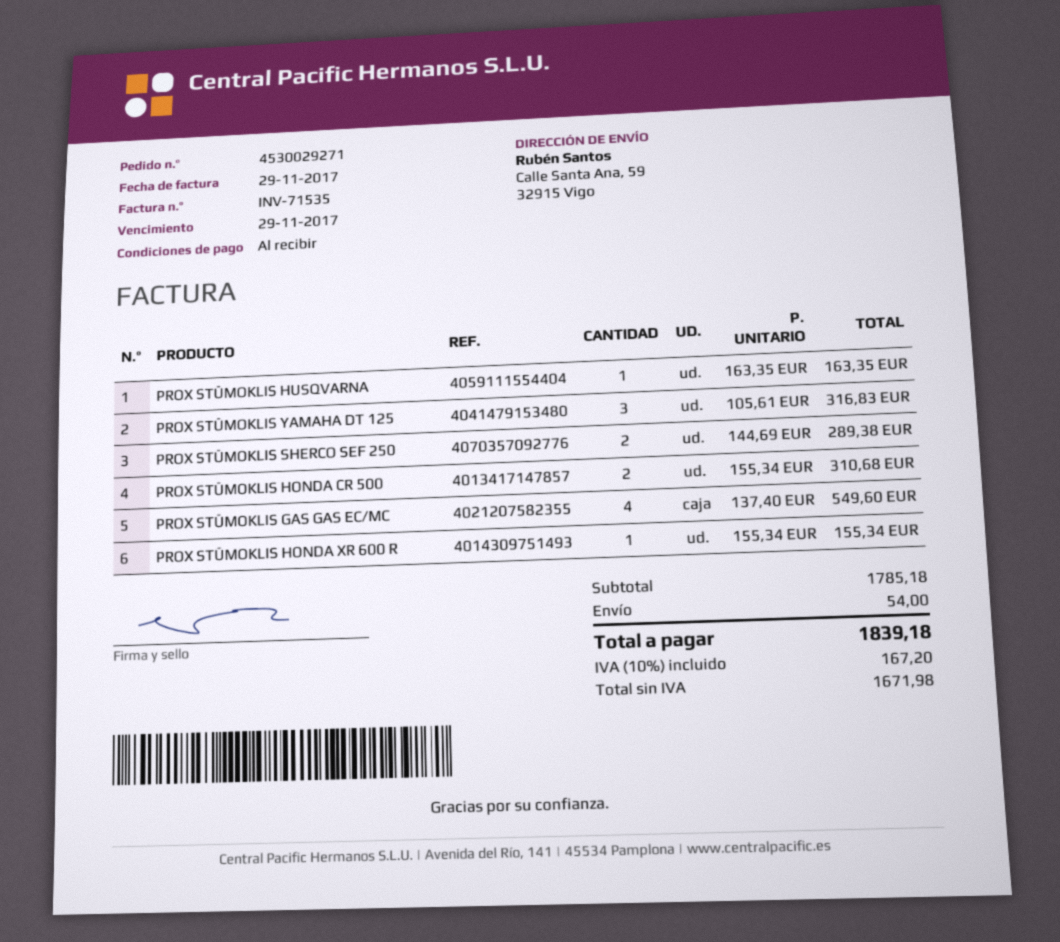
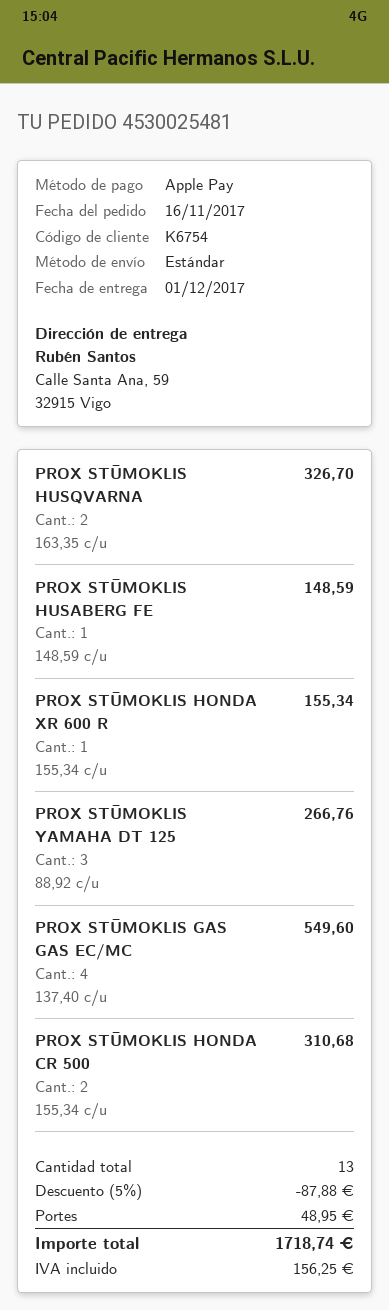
order number: 4530029271 -> 4530025481
PROX STŪMOKLIS HUSQVARNA: 1 x 163.35 = 163.35 -> 2 x 163.35 = 326.70
PROX STŪMOKLIS YAMAHA DT 125: 3 x 105.61 = 316.83 -> 3 x 88.92 = 266.76
PROX STŪMOKLIS SHERCO SEF 250: 2 x 144.69 = 289.38 -> none
PROX STŪMOKLIS HUSABERG FE: none -> 1 x 148.59 = 148.59
discount: none -> 5% = 87.88
shipping: 54.00 -> 48.95
tax: 167.20 -> 156.25
total: 1839.18 -> 1718.74

